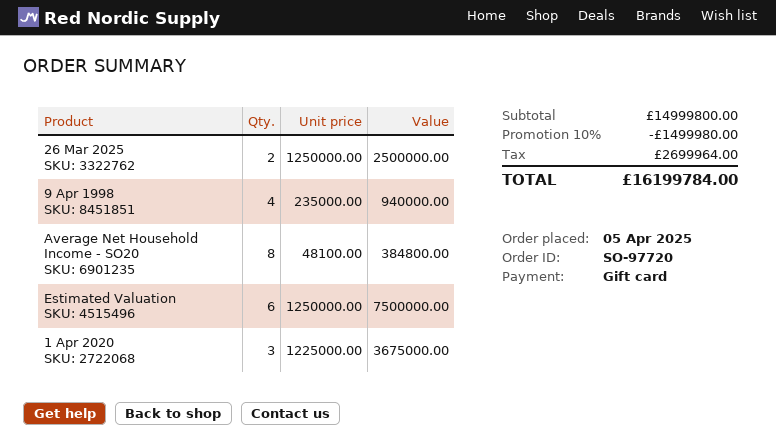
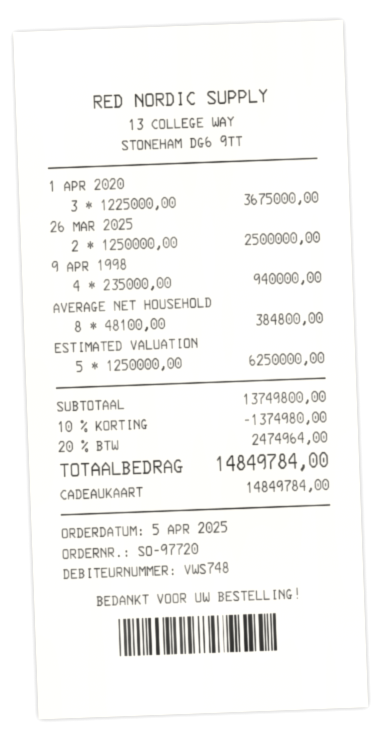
Estimated Valuation: 6 x 1250000.00 = 7500000.00 -> 5 x 1250000.00 = 6250000.00
subtotal: 14999800.00 -> 13749800.00
discount: 10% = 1499980.00 -> 10% = 1374980.00
tax: 2699964.00 -> 2474964.00
total: 16199784.00 -> 14849784.00

